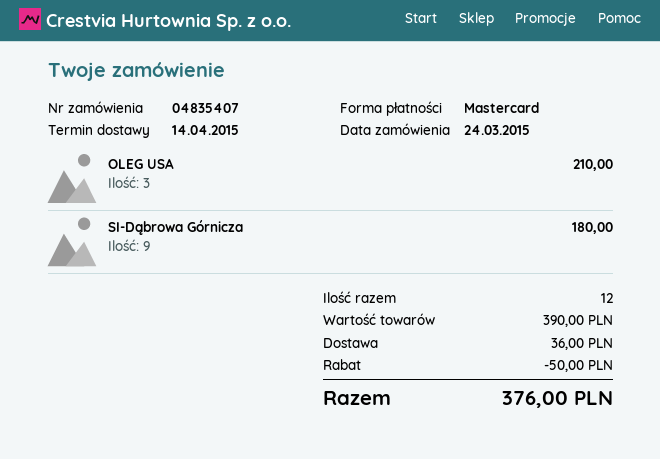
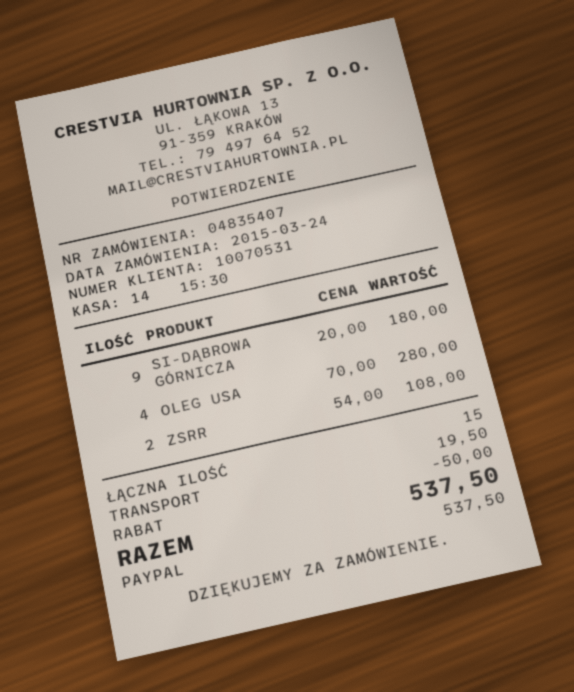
payment method: Mastercard -> PayPal
OLEG USA: 3 for 210.00 -> 4 for 280.00
ZSRR: none -> 2 for 108.00
total quantity: 12 -> 15
shipping: 36.00 -> 19.50
total: 376.00 -> 537.50

